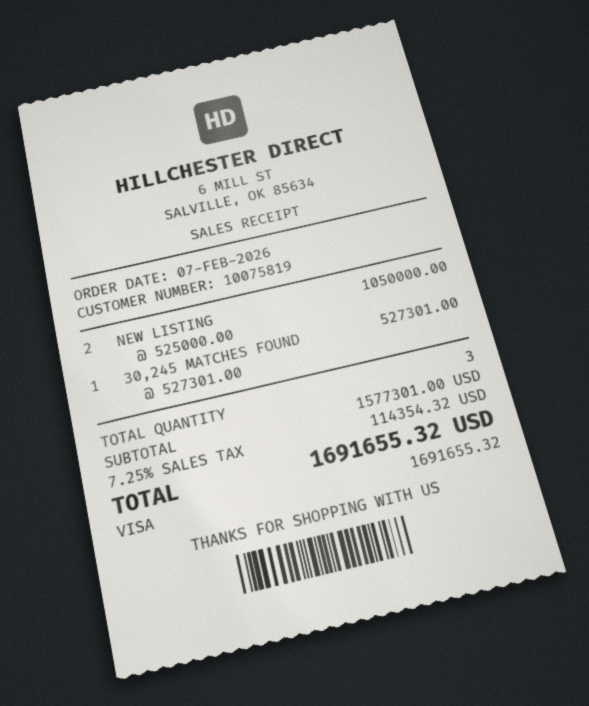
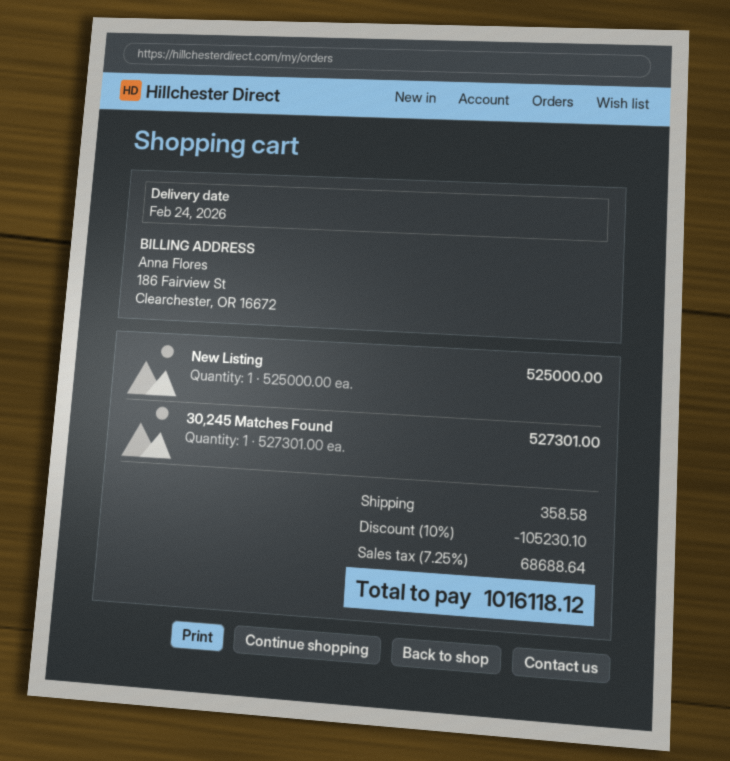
NEW LISTING: 2 x 525000.00 = 1050000.00 -> 1 x 525000.00 = 525000.00
discount: none -> 10% = 105230.10
shipping: none -> 358.58
tax: 7.25% = 114354.32 -> 7.25% = 68688.64
total: 1691655.32 -> 1016118.12

